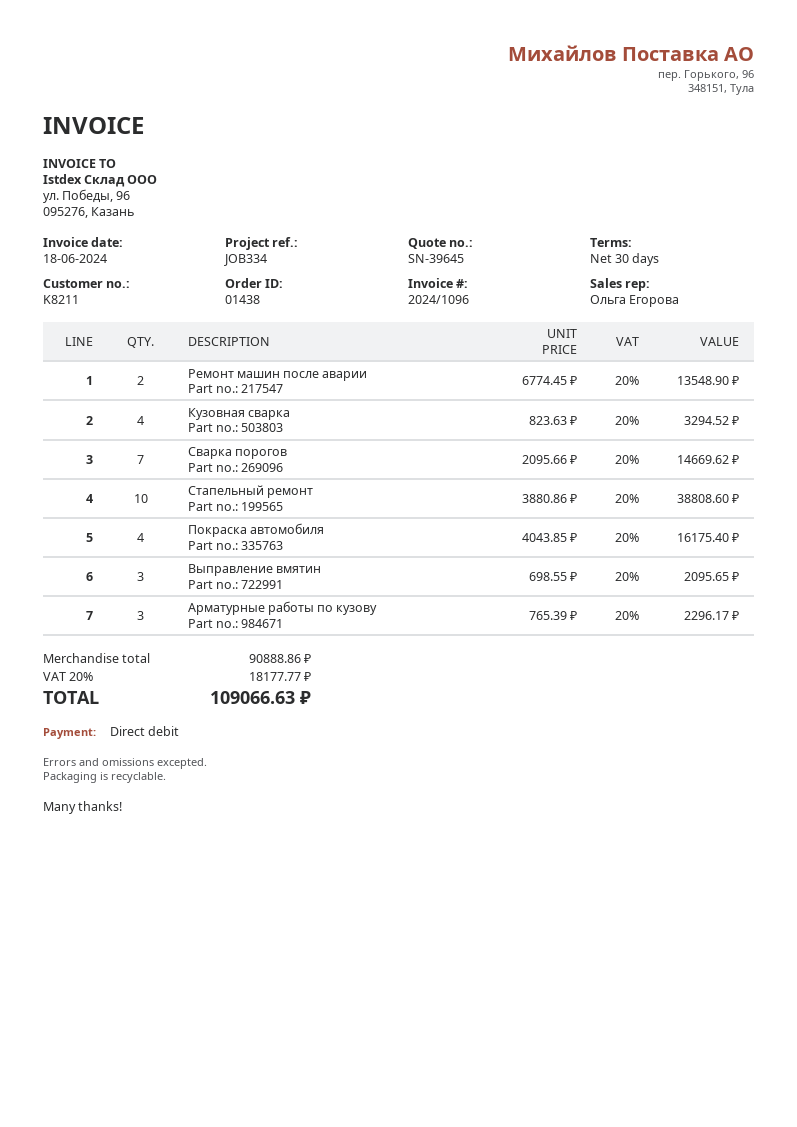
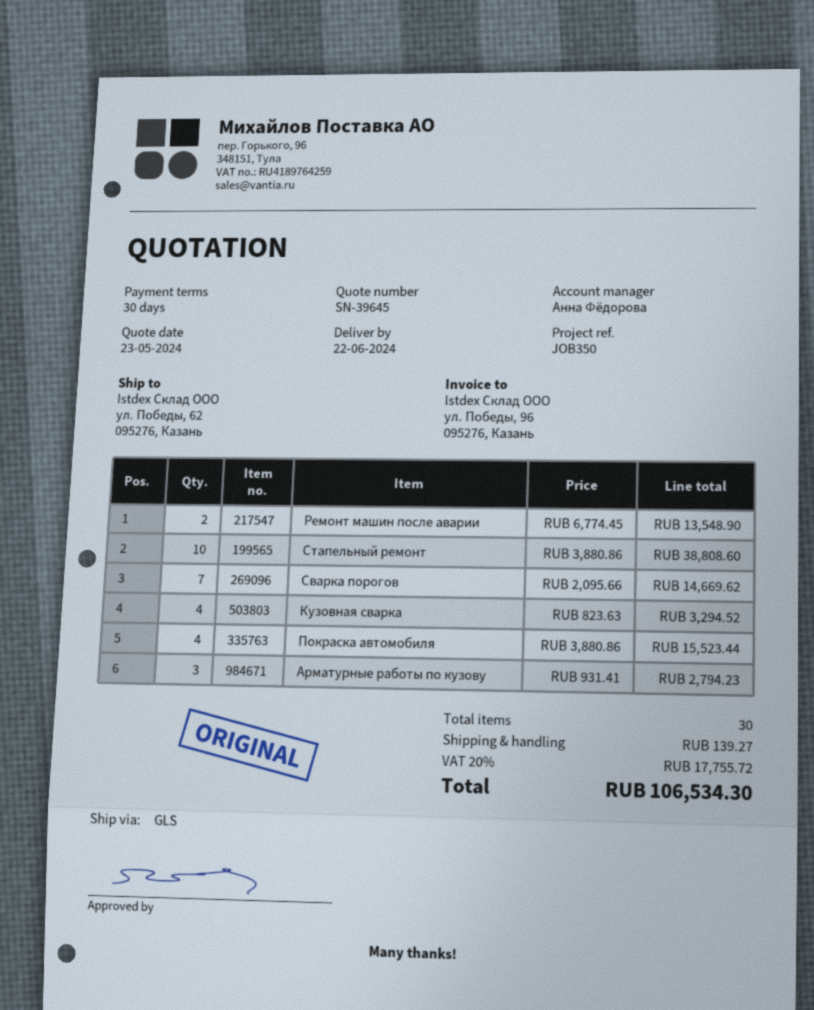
reference: JOB334 -> JOB350
sales rep: Ольга Егорова -> Анна Фёдорова
Покраска автомобиля: 4 x 4043.85 = 16175.40 -> 4 x 3880.86 = 15523.44
Выправление вмятин: 3 x 698.55 = 2095.65 -> none
Арматурные работы по кузову: 3 x 765.39 = 2296.17 -> 3 x 931.41 = 2794.23
shipping: none -> 139.27
tax: 20% = 18177.77 -> 20% = 17755.72
total: 109066.63 -> 106534.30

